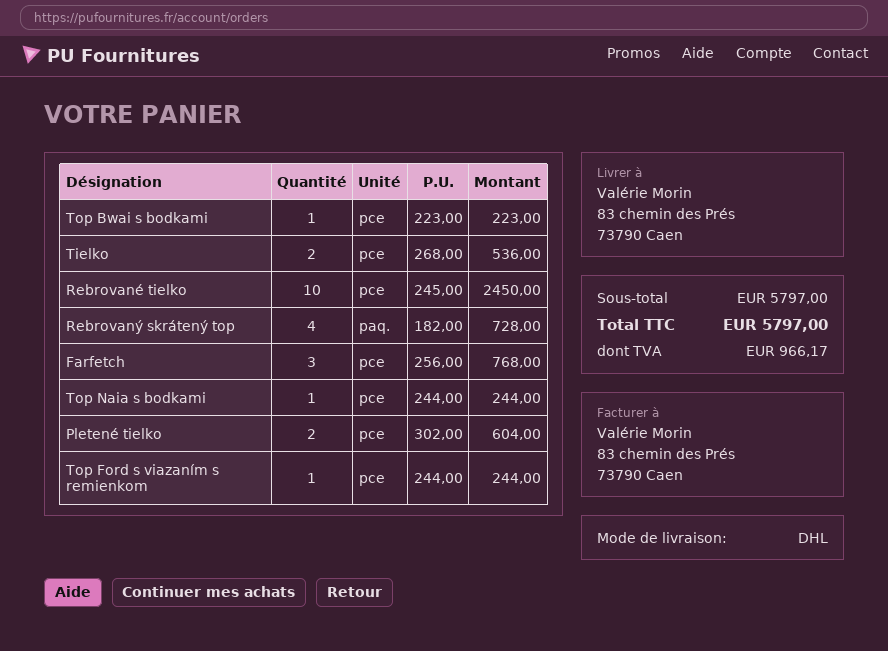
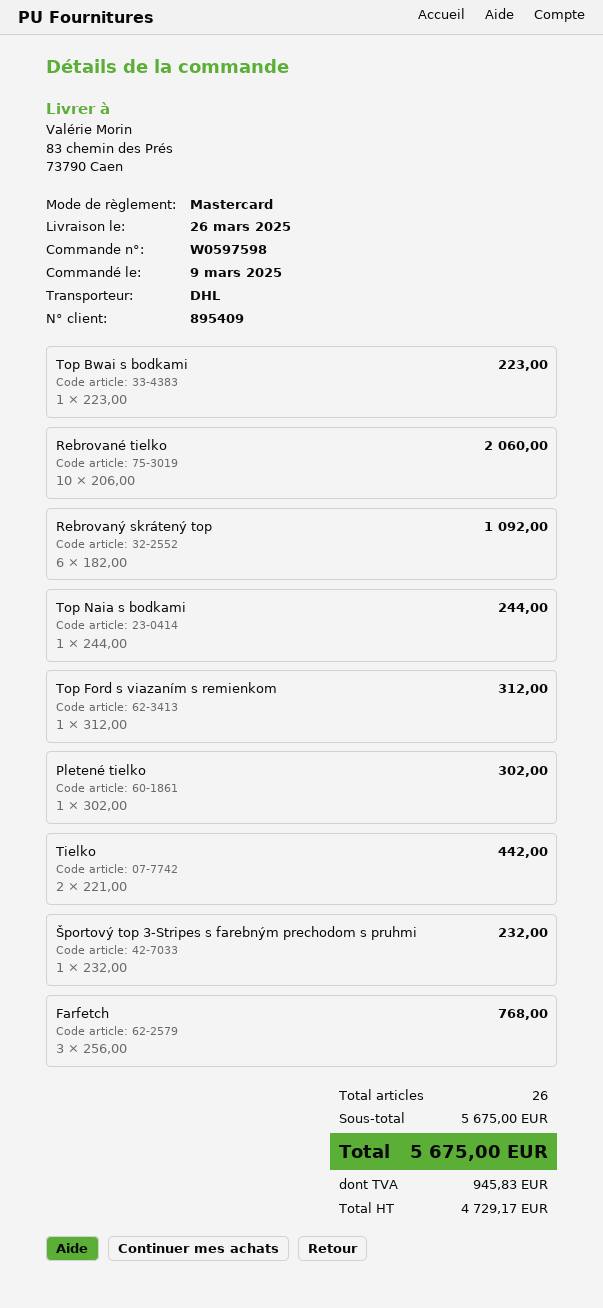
Tielko: 2 x 268.00 = 536.00 -> 2 x 221.00 = 442.00
Rebrované tielko: 10 x 245.00 = 2450.00 -> 10 x 206.00 = 2060.00
Rebrovaný skrátený top: 4 x 182.00 = 728.00 -> 6 x 182.00 = 1092.00
Pletené tielko: 2 x 302.00 = 604.00 -> 1 x 302.00 = 302.00
Top Ford s viazaním s remienkom: 1 x 244.00 = 244.00 -> 1 x 312.00 = 312.00
Športový top 3-Stripes s farebným prechodom s pruhmi: none -> 1 x 232.00 = 232.00
subtotal: 5797.00 -> 5675.00
tax: 966.17 -> 945.83
total: 5797.00 -> 5675.00

